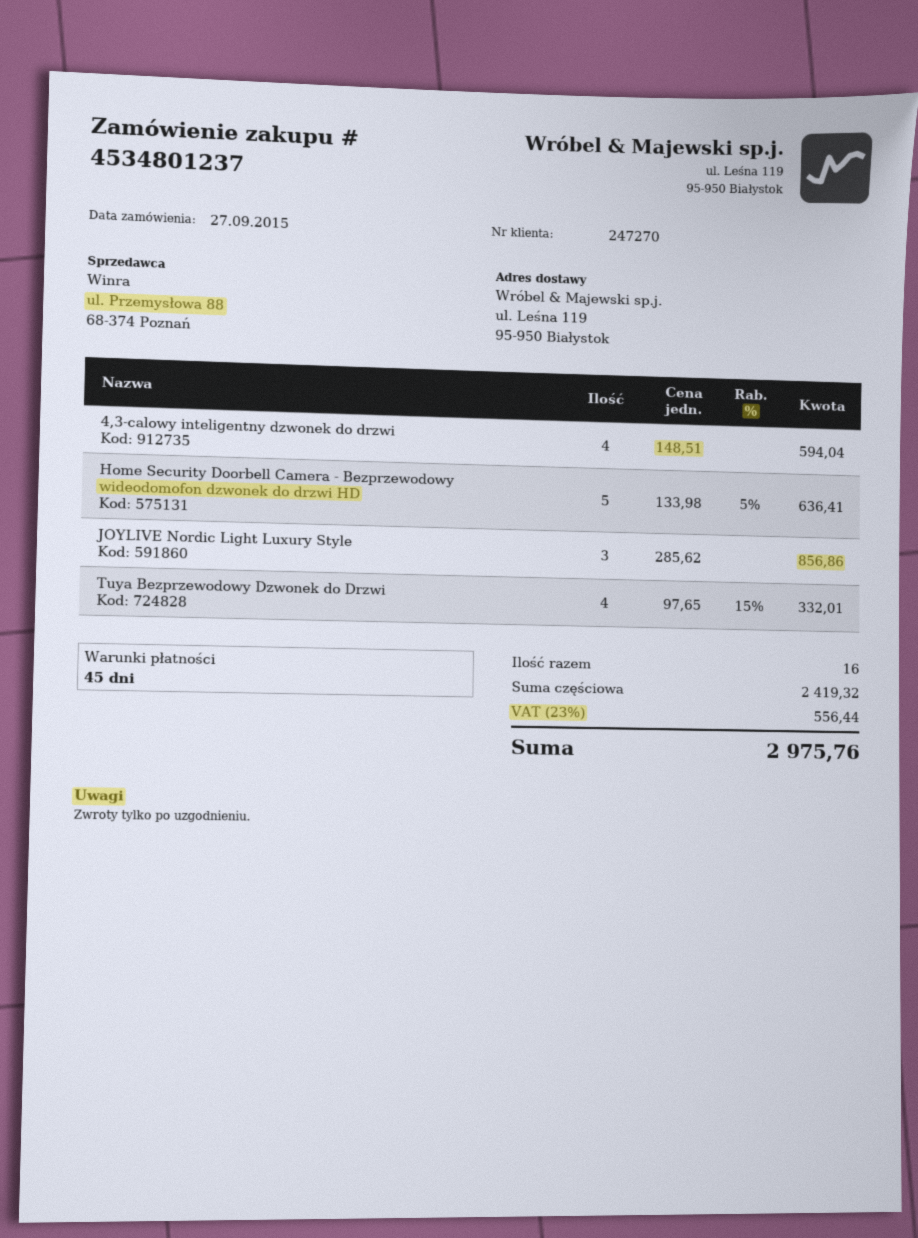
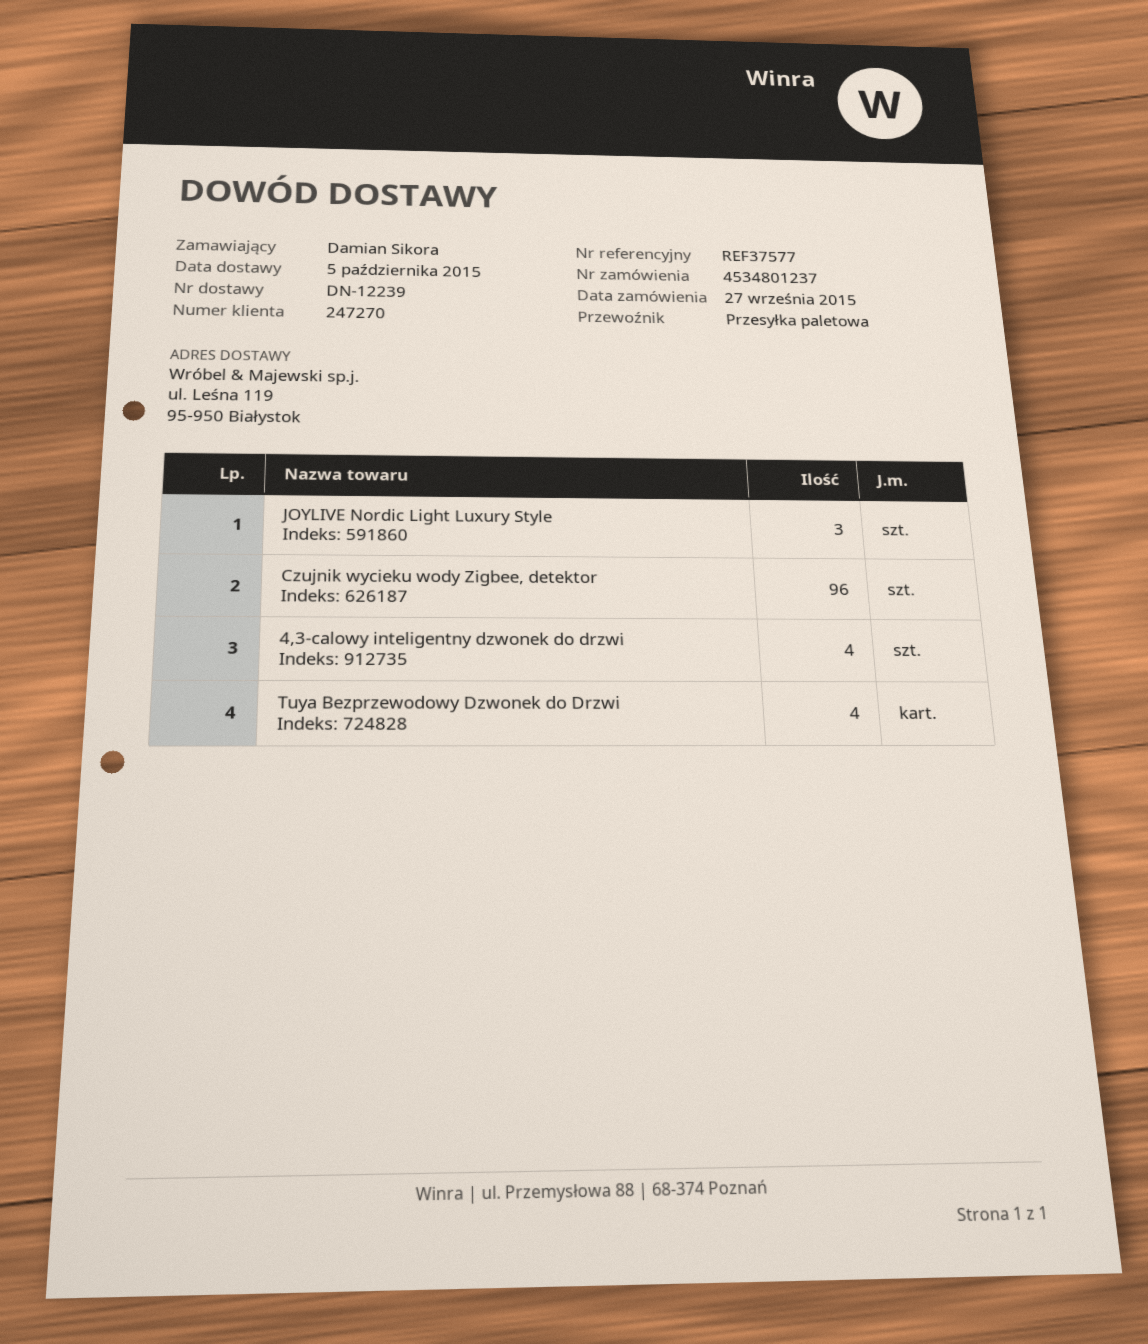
Home Security Doorbell Camera - Bezprzewodowy wideodomofon dzwonek do drzwi HD: 5 -> none
Czujnik wycieku wody Zigbee, detektor: none -> 96

